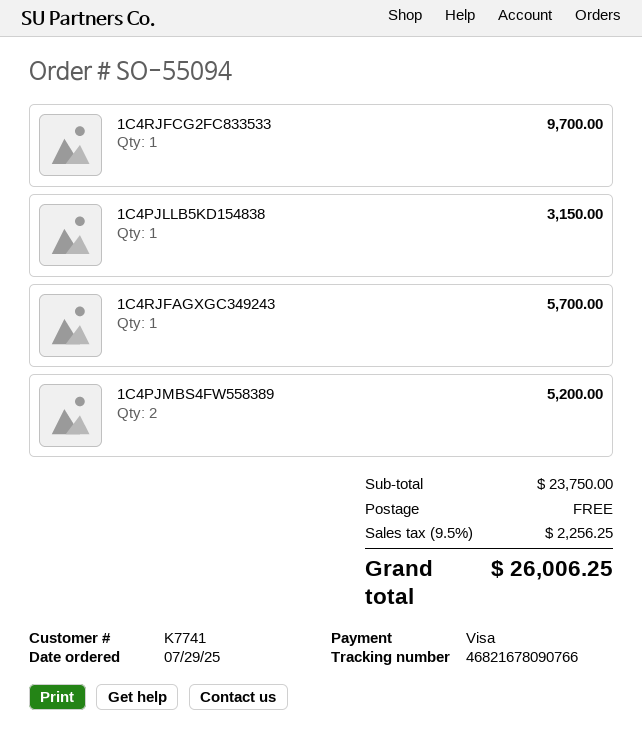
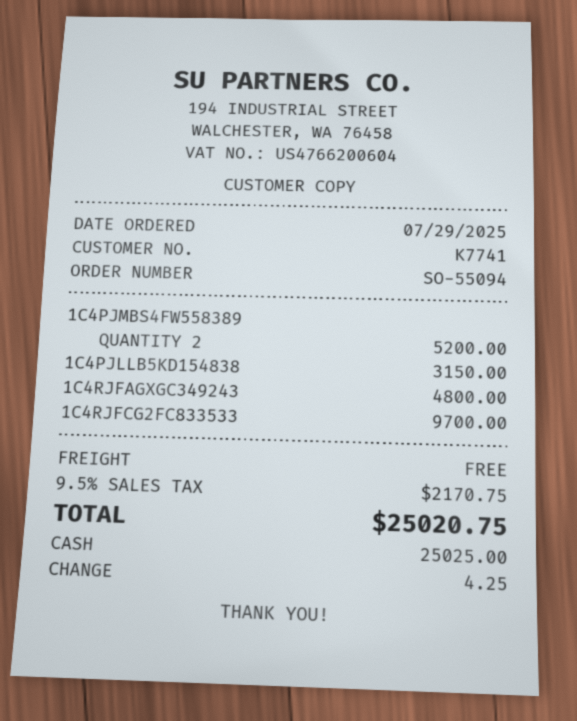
payment method: Visa -> cash
1C4RJFAGXGC349243: 1 for 5700.00 -> 1 for 4800.00
tax: 9.5% = 2256.25 -> 9.5% = 2170.75
total: 26006.25 -> 25020.75

